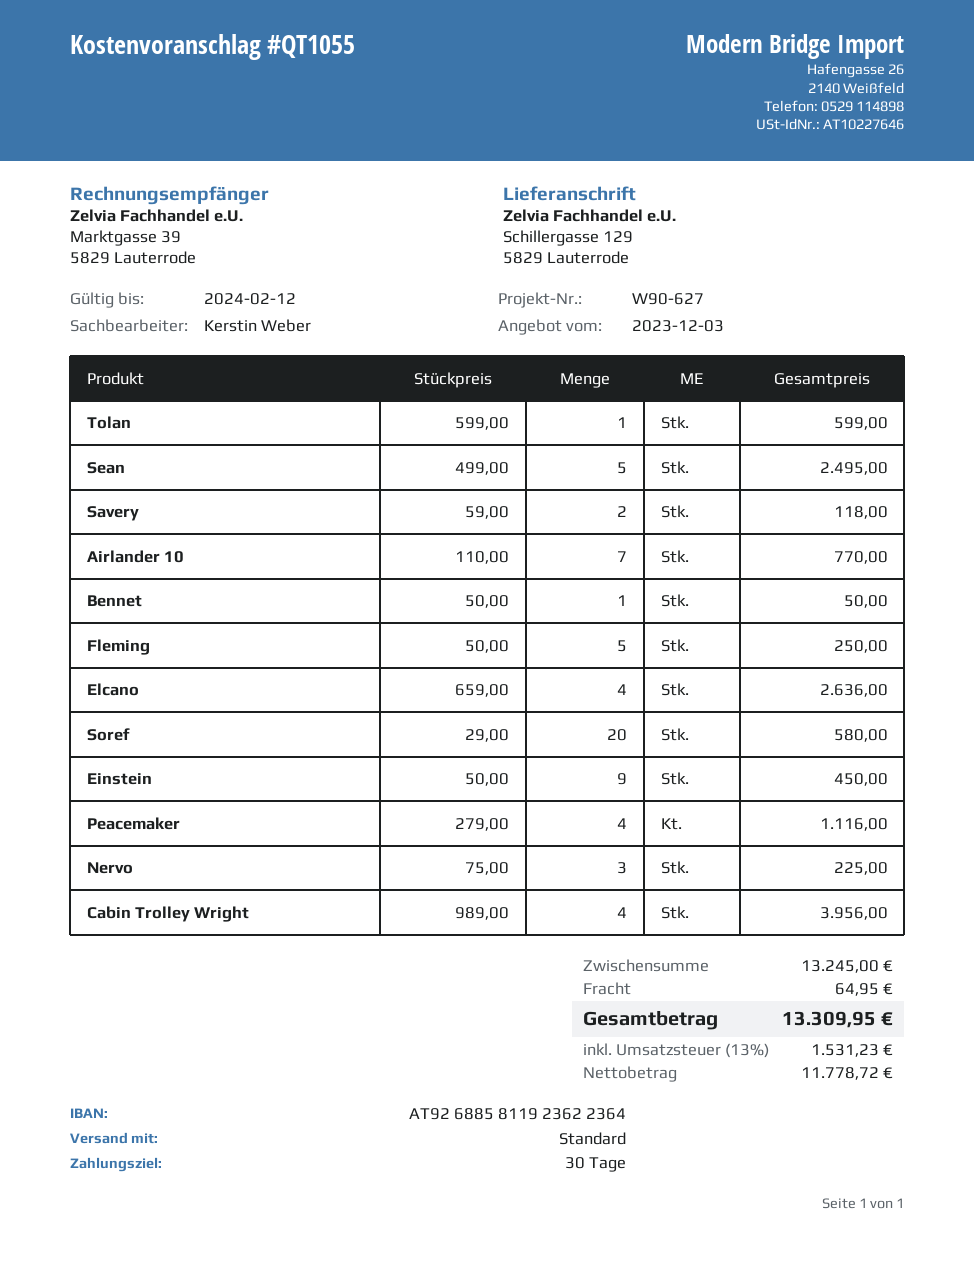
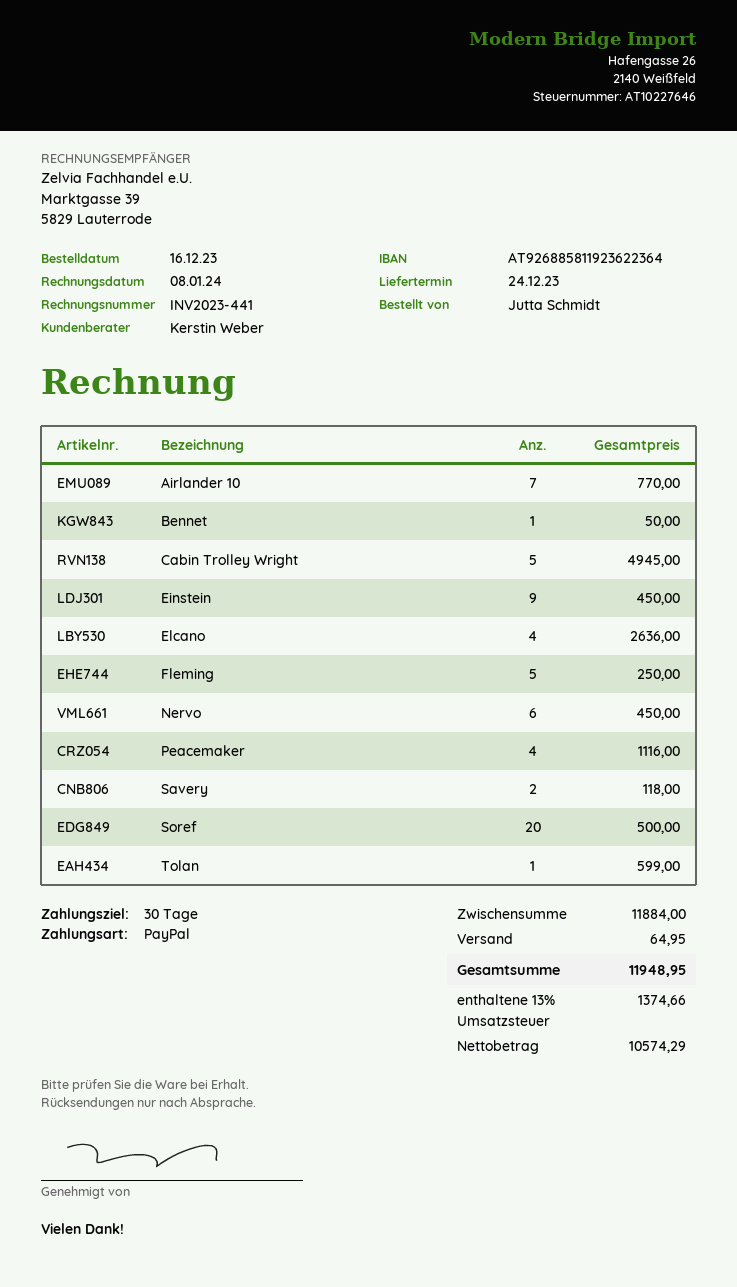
Sean: 5 for 2495.00 -> none
Soref: 20 for 580.00 -> 20 for 500.00
Nervo: 3 for 225.00 -> 6 for 450.00
Cabin Trolley Wright: 4 for 3956.00 -> 5 for 4945.00
subtotal: 13245.00 -> 11884.00
net: 11778.72 -> 10574.29
tax: 13% = 1531.23 -> 13% = 1374.66
total: 13309.95 -> 11948.95

